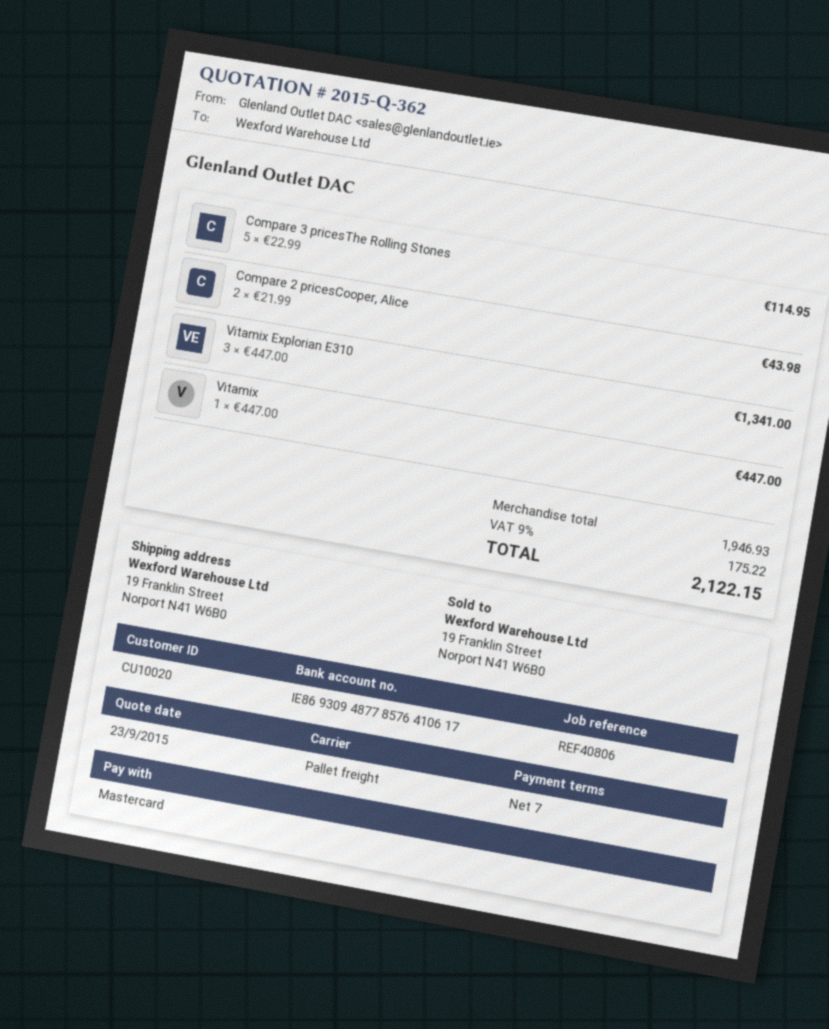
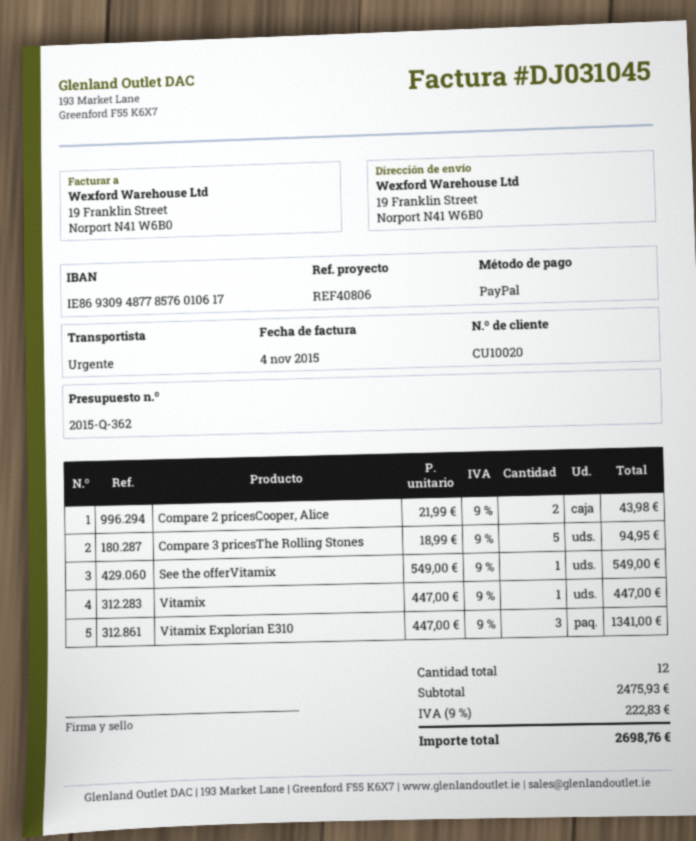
payment method: Mastercard -> PayPal
bank account: IE86930948778576410617 -> IE86930948778576010617
shipping method: pallet freight -> express
Compare 3 pricesThe Rolling Stones: 5 x 22.99 = 114.95 -> 5 x 18.99 = 94.95
See the offerVitamix: none -> 1 x 549.00 = 549.00
subtotal: 1946.93 -> 2475.93
tax: 9% = 175.22 -> 9% = 222.83
total: 2122.15 -> 2698.76

